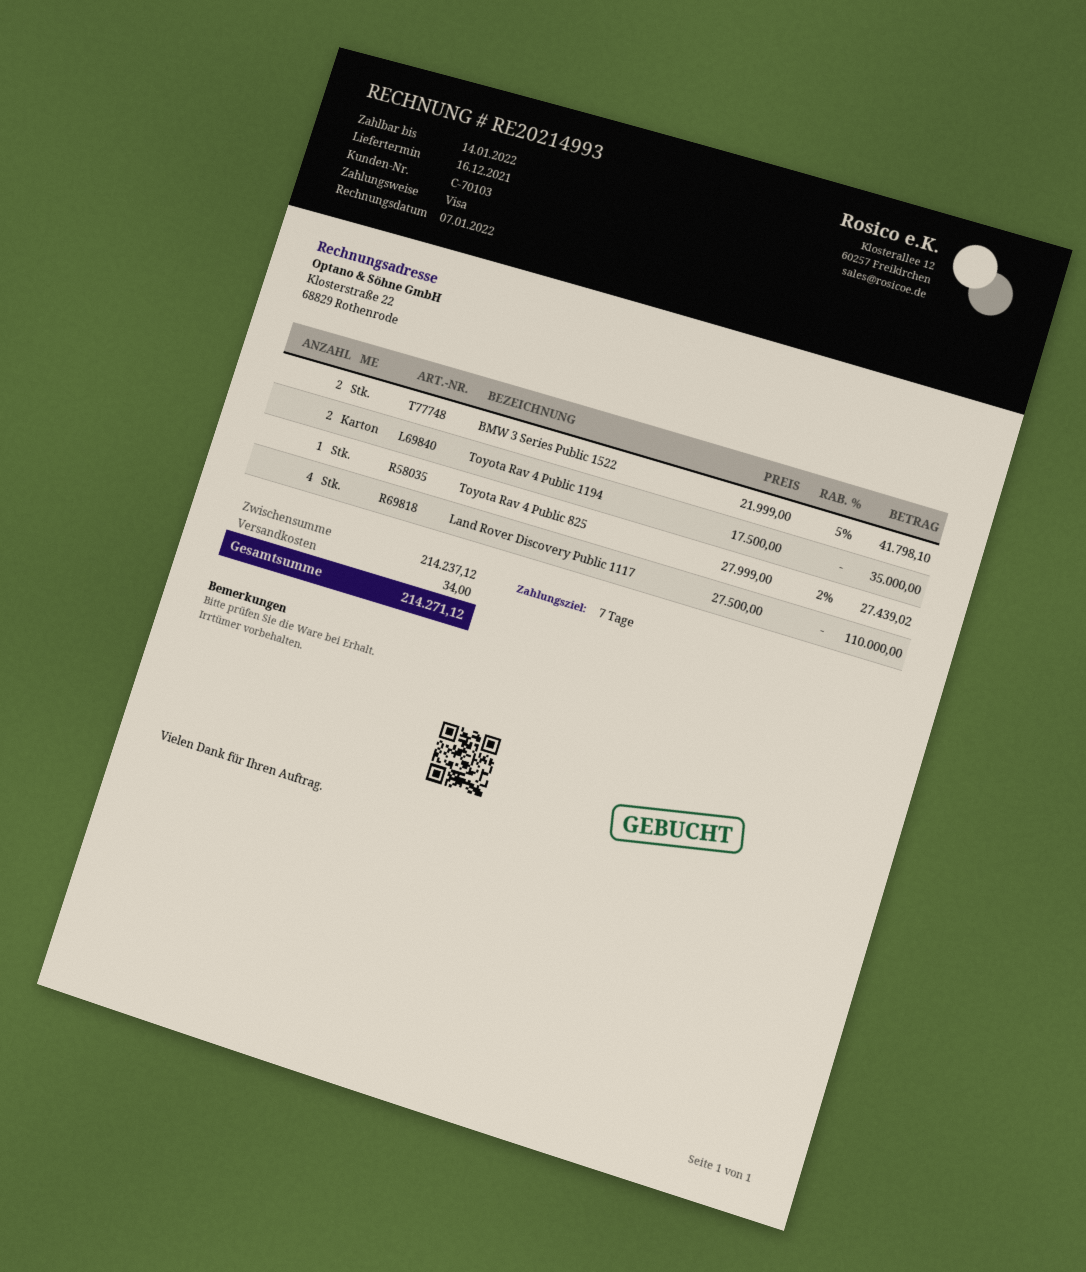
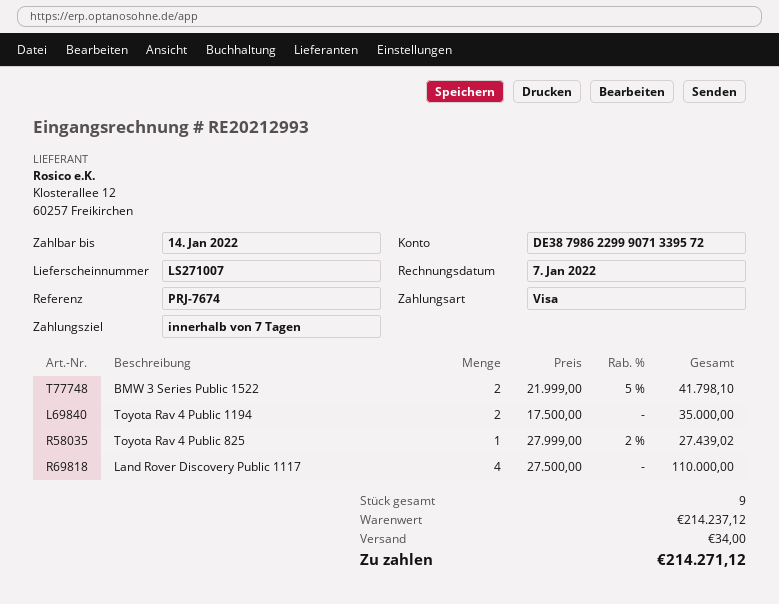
invoice number: RE20214993 -> RE20212993

